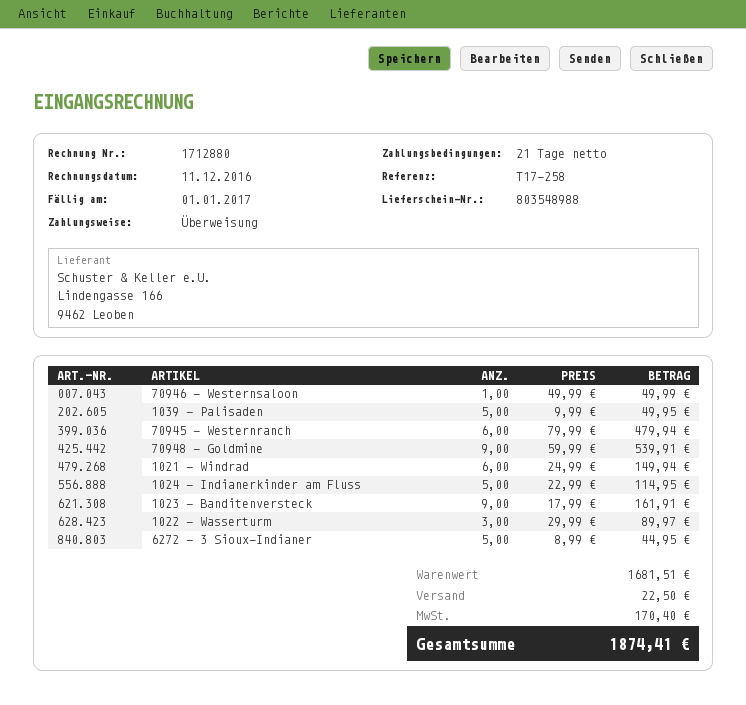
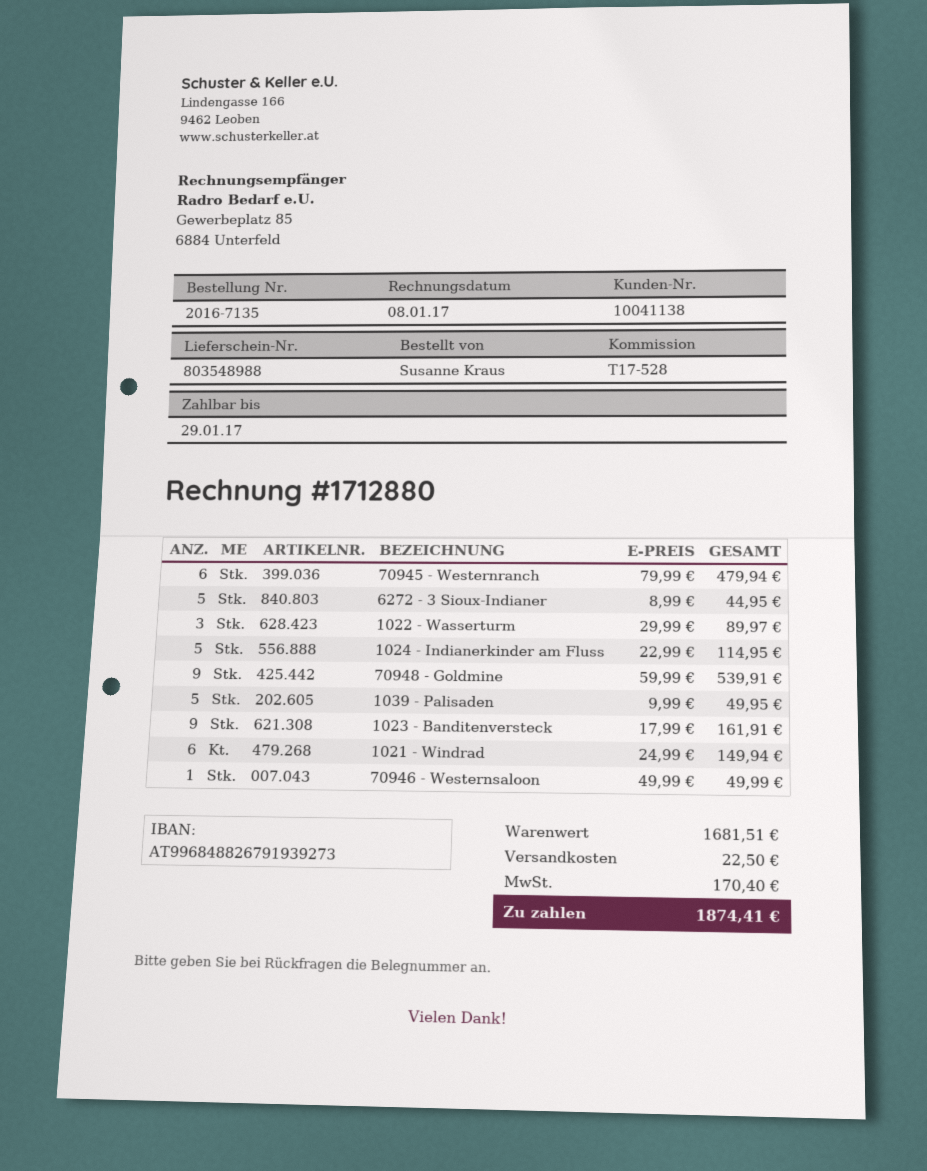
invoice date: 2016-12-11 -> 2017-01-08
due date: 2017-01-01 -> 2017-01-29
reference: T17-258 -> T17-528

